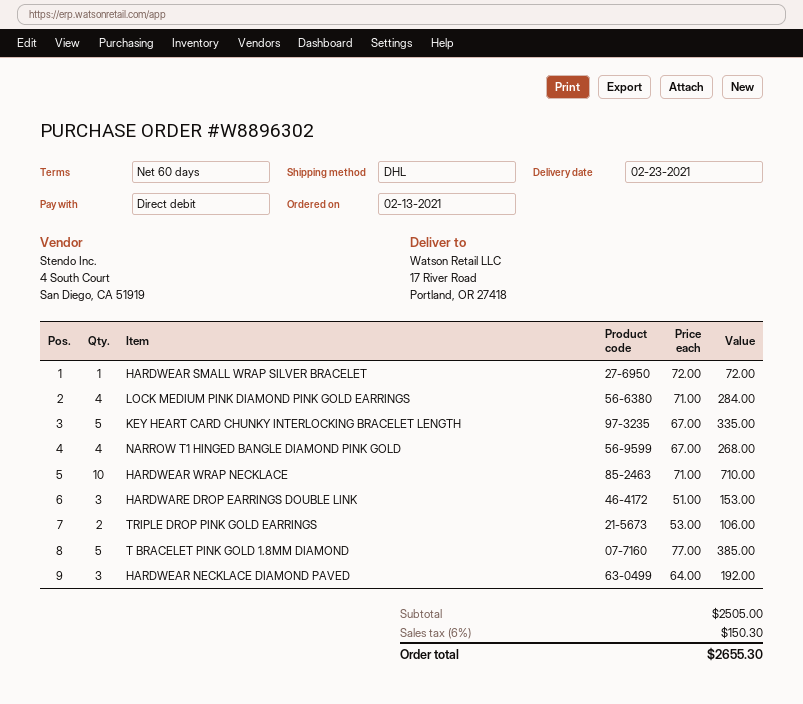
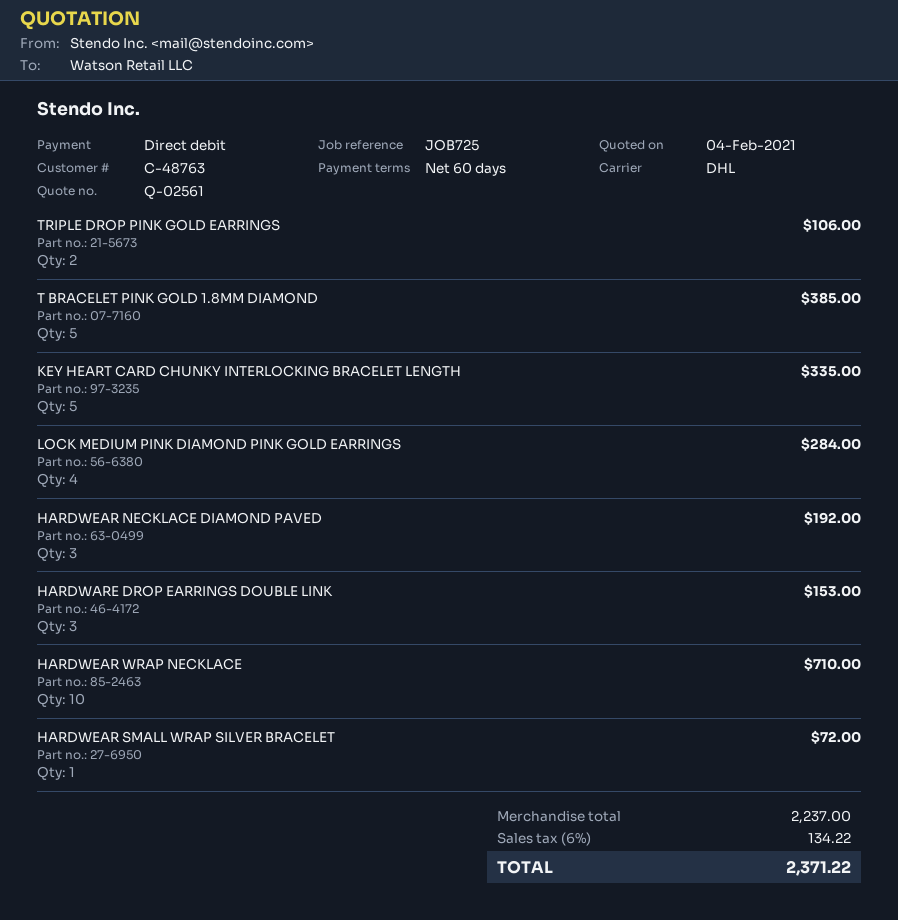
NARROW T1 HINGED BANGLE DIAMOND PINK GOLD: 4 for 268.00 -> none
subtotal: 2505.00 -> 2237.00
tax: 6% = 150.30 -> 6% = 134.22
total: 2655.30 -> 2371.22

